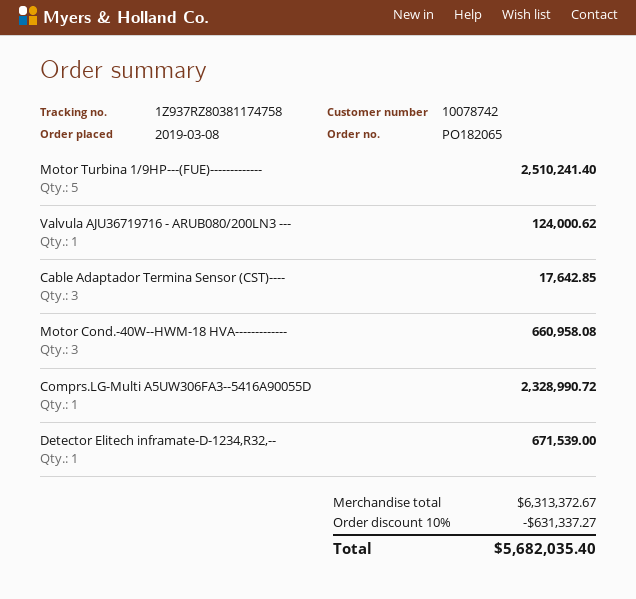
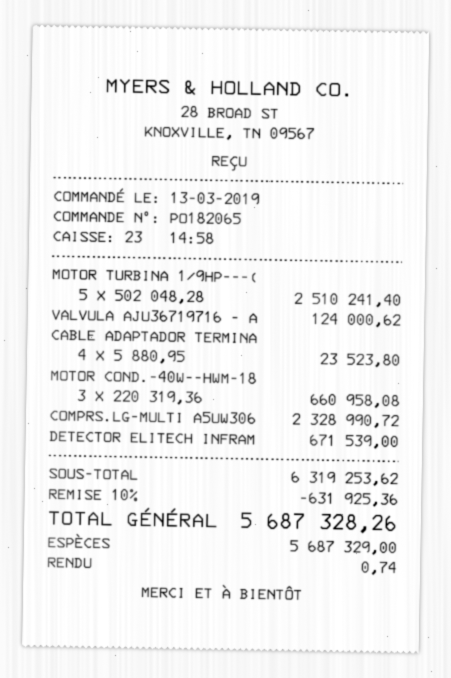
order date: 2019-03-08 -> 2019-03-13
Cable Adaptador Termina Sensor (CST)----: 3 for 17642.85 -> 4 for 23523.80
subtotal: 6313372.67 -> 6319253.62
discount: 10% = 631337.27 -> 10% = 631925.36
total: 5682035.40 -> 5687328.26

